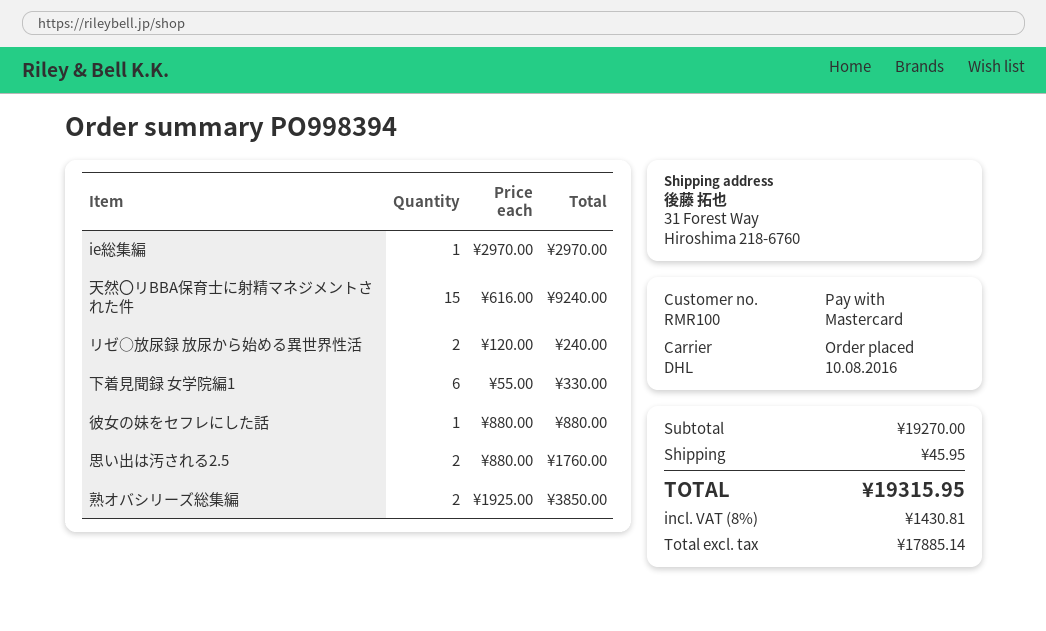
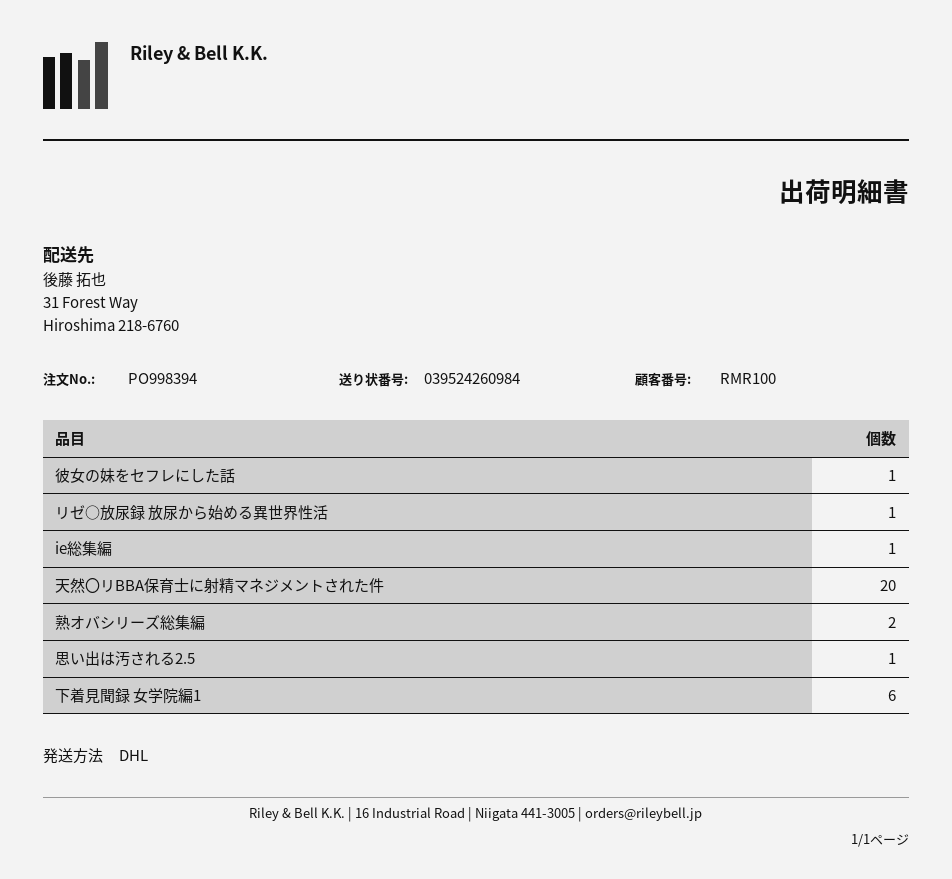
天然〇リBBA保育士に射精マネジメントされた件: 15 -> 20
リゼ○放尿録 放尿から始める異世界性活: 2 -> 1
思い出は汚される2.5: 2 -> 1

